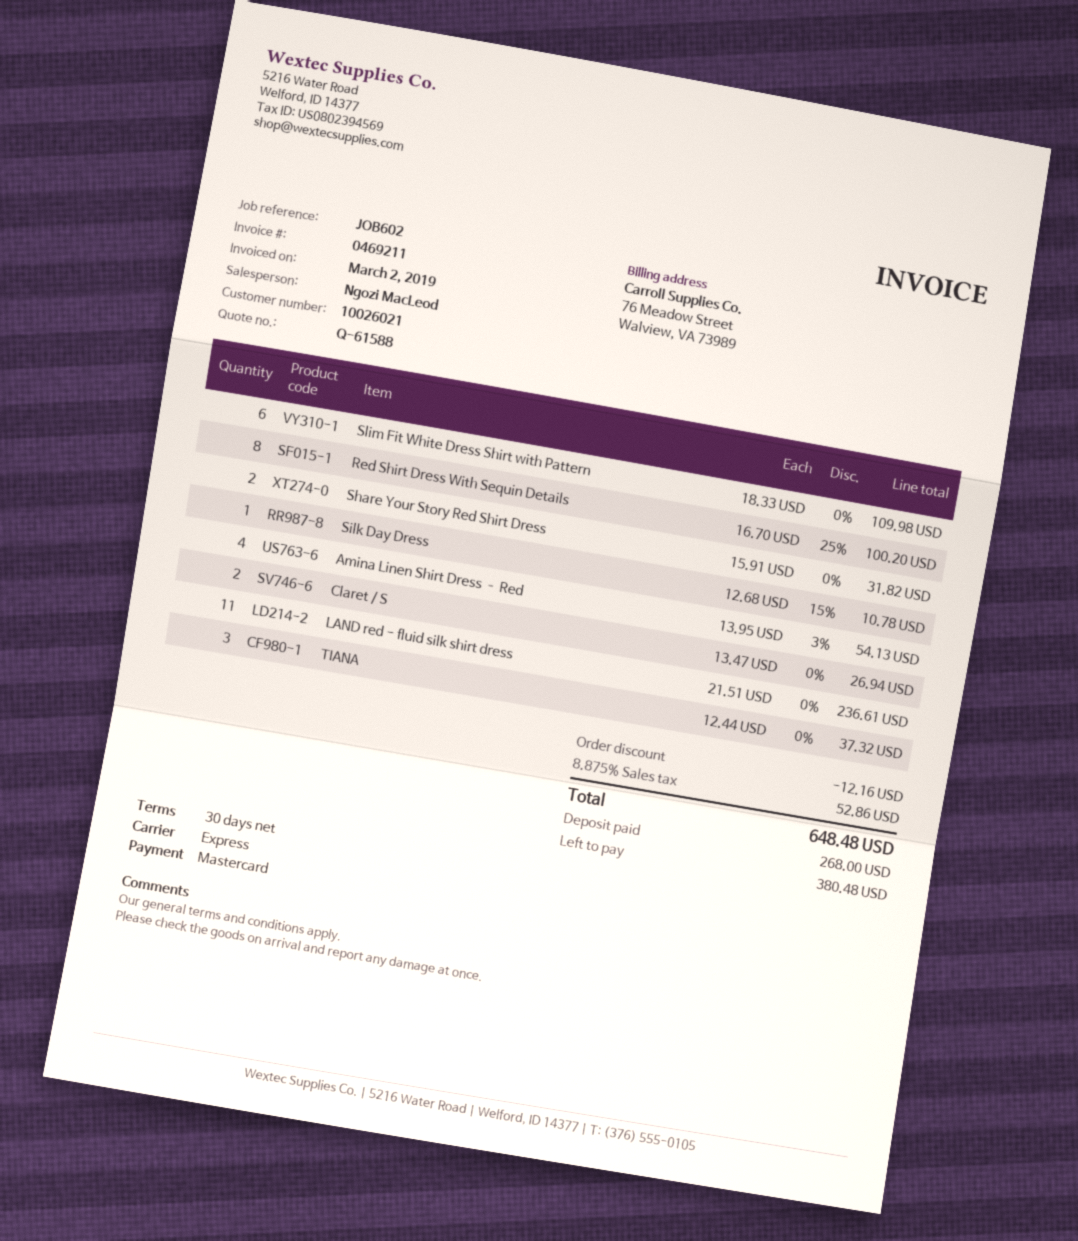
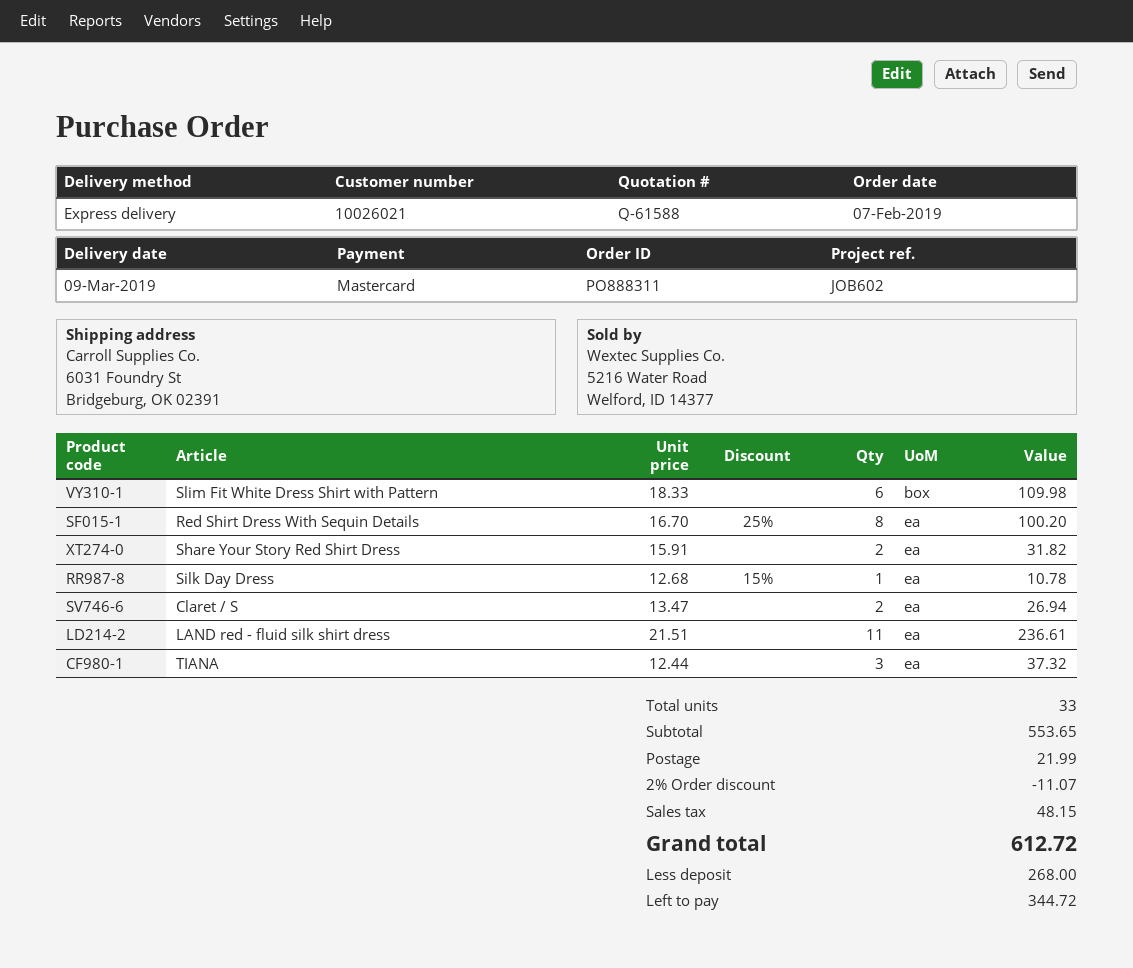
Amina Linen Shirt Dress – Red: 4 x 13.95 - 3% = 54.13 -> none
discount: 12.16 -> 11.07
shipping: none -> 21.99
tax: 52.86 -> 48.15
total: 648.48 -> 612.72
balance: 380.48 -> 344.72

